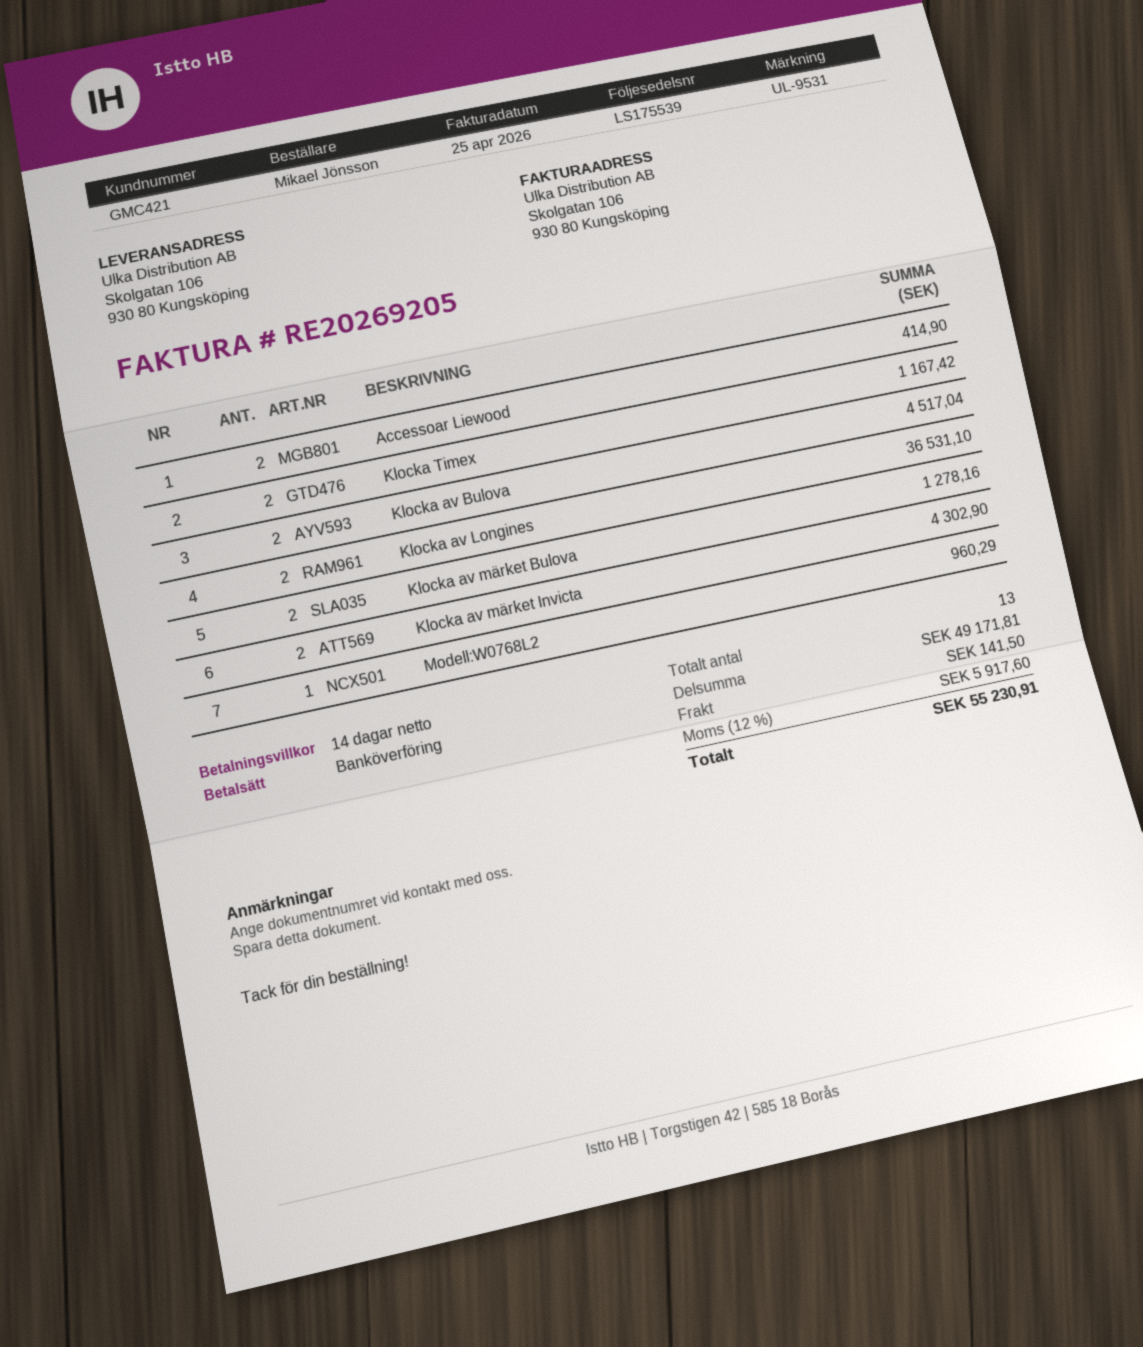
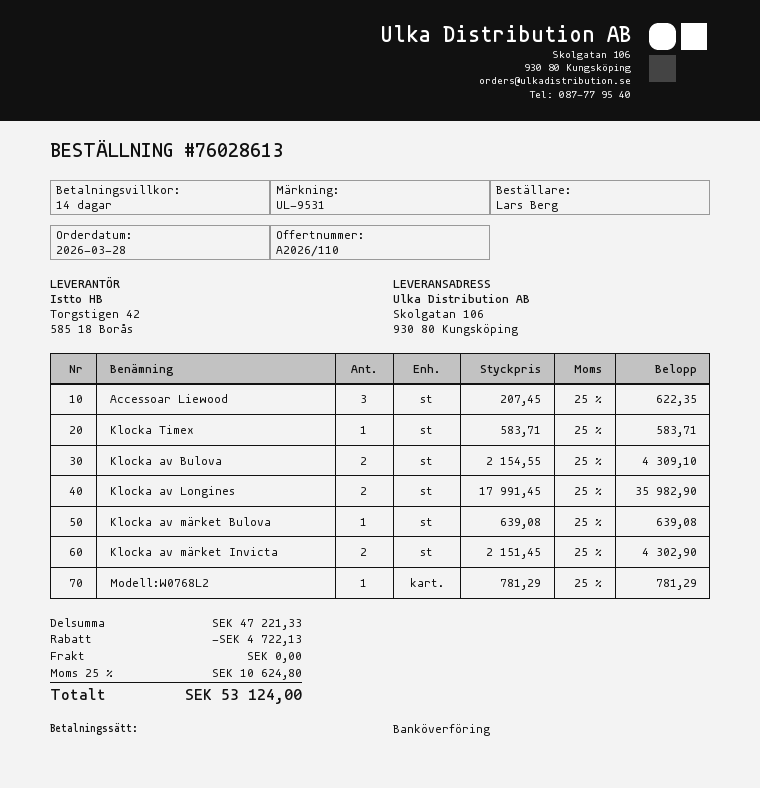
ordered by: Mikael Jönsson -> Lars Berg
Accessoar Liewood: 2 for 414.90 -> 3 for 622.35
Klocka Timex: 2 for 1167.42 -> 1 for 583.71
Klocka av Bulova: 2 for 4517.04 -> 2 for 4309.10
Klocka av Longines: 2 for 36531.10 -> 2 for 35982.90
Klocka av märket Bulova: 2 for 1278.16 -> 1 for 639.08
Modell:W0768L2: 1 for 960.29 -> 1 for 781.29
subtotal: 49171.81 -> 47221.33
discount: none -> 4722.13
shipping: 141.50 -> 0.00
tax: 12% = 5917.60 -> 25% = 10624.80
total: 55230.91 -> 53124.00

